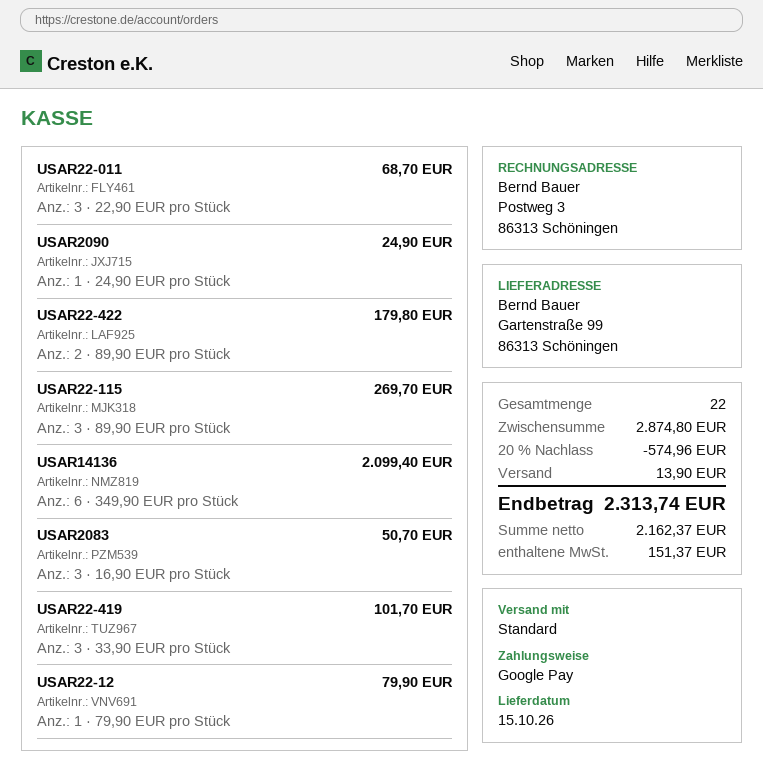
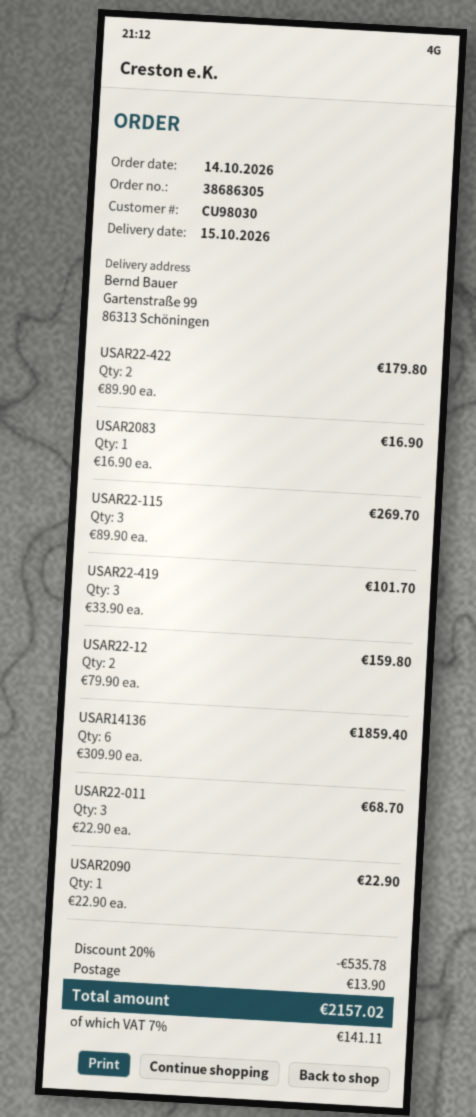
USAR2090: 1 x 24.90 = 24.90 -> 1 x 22.90 = 22.90
USAR14136: 6 x 349.90 = 2099.40 -> 6 x 309.90 = 1859.40
USAR2083: 3 x 16.90 = 50.70 -> 1 x 16.90 = 16.90
USAR22-12: 1 x 79.90 = 79.90 -> 2 x 79.90 = 159.80
discount: 20% = 574.96 -> 20% = 535.78
tax: 151.37 -> 141.11
total: 2313.74 -> 2157.02

